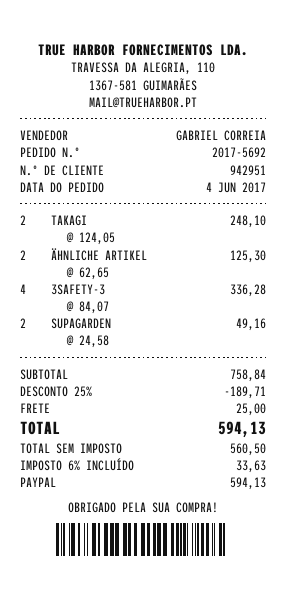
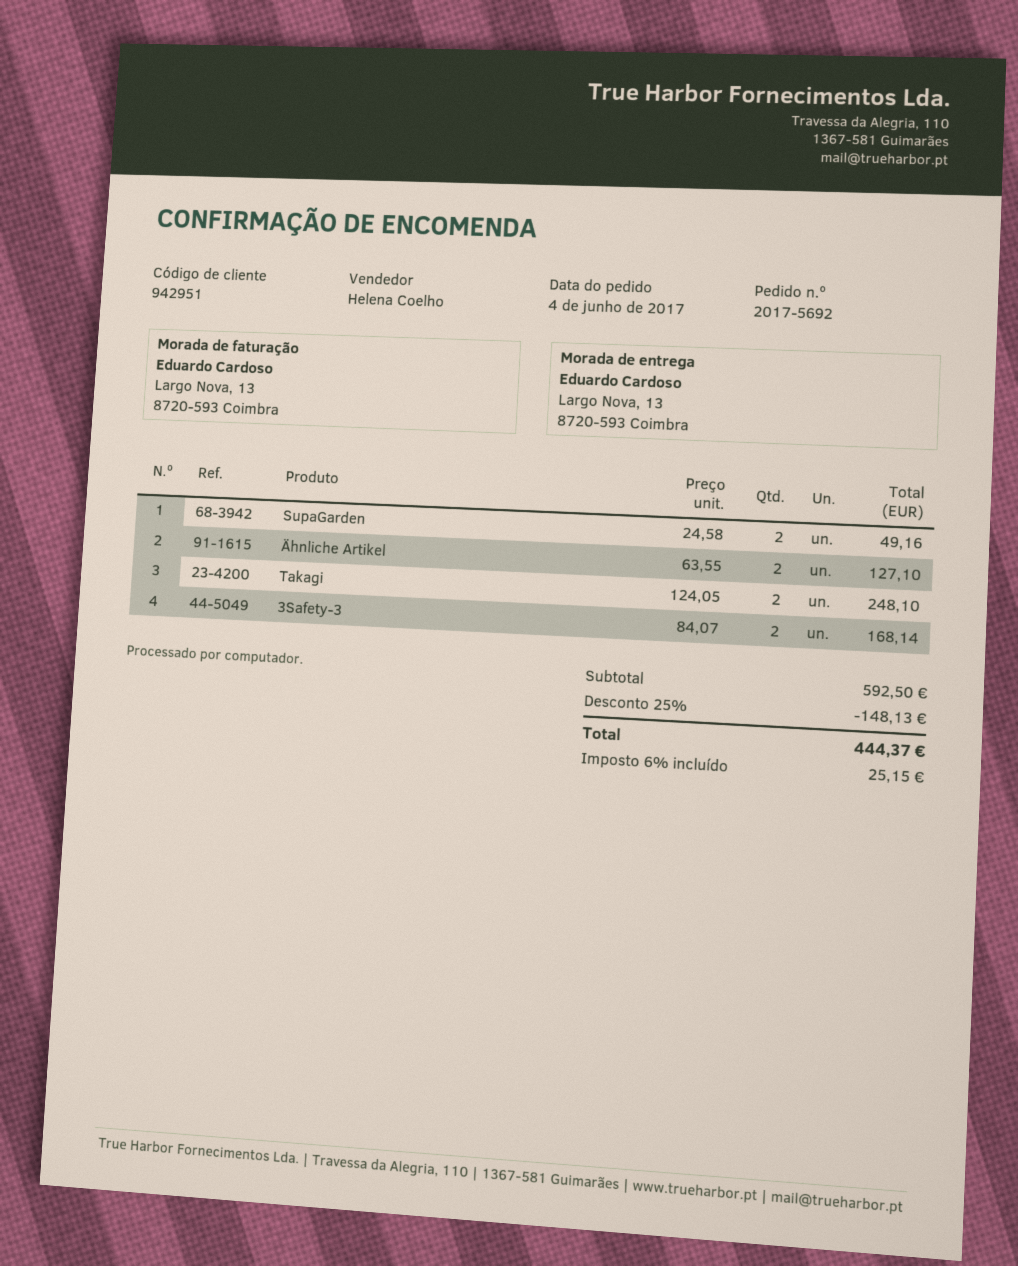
sales rep: GABRIEL CORREIA -> Helena Coelho
ÄHNLICHE ARTIKEL: 2 x 62.65 = 125.30 -> 2 x 63.55 = 127.10
3SAFETY-3: 4 x 84.07 = 336.28 -> 2 x 84.07 = 168.14
subtotal: 758.84 -> 592.50
discount: 25% = 189.71 -> 25% = 148.13
shipping: 25.00 -> none
tax: 6% = 33.63 -> 6% = 25.15
total: 594.13 -> 444.37

